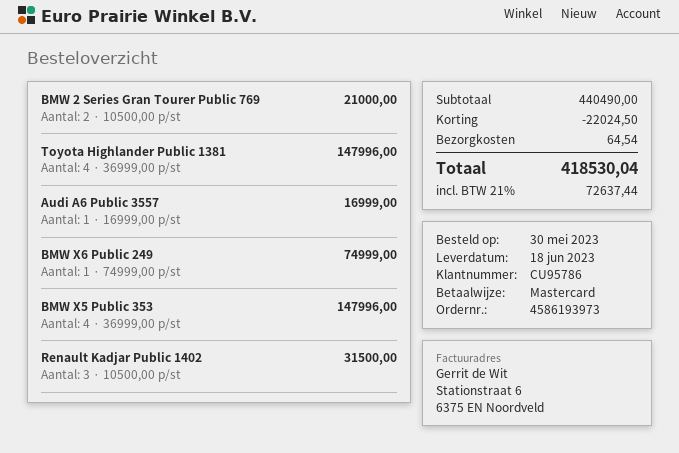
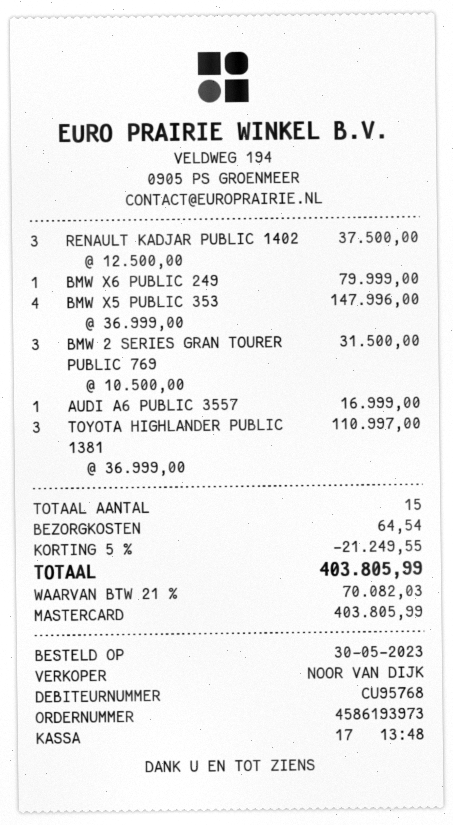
customer number: CU95786 -> CU95768
BMW 2 Series Gran Tourer Public 769: 2 x 10500.00 = 21000.00 -> 3 x 10500.00 = 31500.00
Toyota Highlander Public 1381: 4 x 36999.00 = 147996.00 -> 3 x 36999.00 = 110997.00
BMW X6 Public 249: 1 x 74999.00 = 74999.00 -> 1 x 79999.00 = 79999.00
Renault Kadjar Public 1402: 3 x 10500.00 = 31500.00 -> 3 x 12500.00 = 37500.00
discount: 22024.50 -> 21249.55
tax: 21% = 72637.44 -> 21% = 70082.03
total: 418530.04 -> 403805.99

